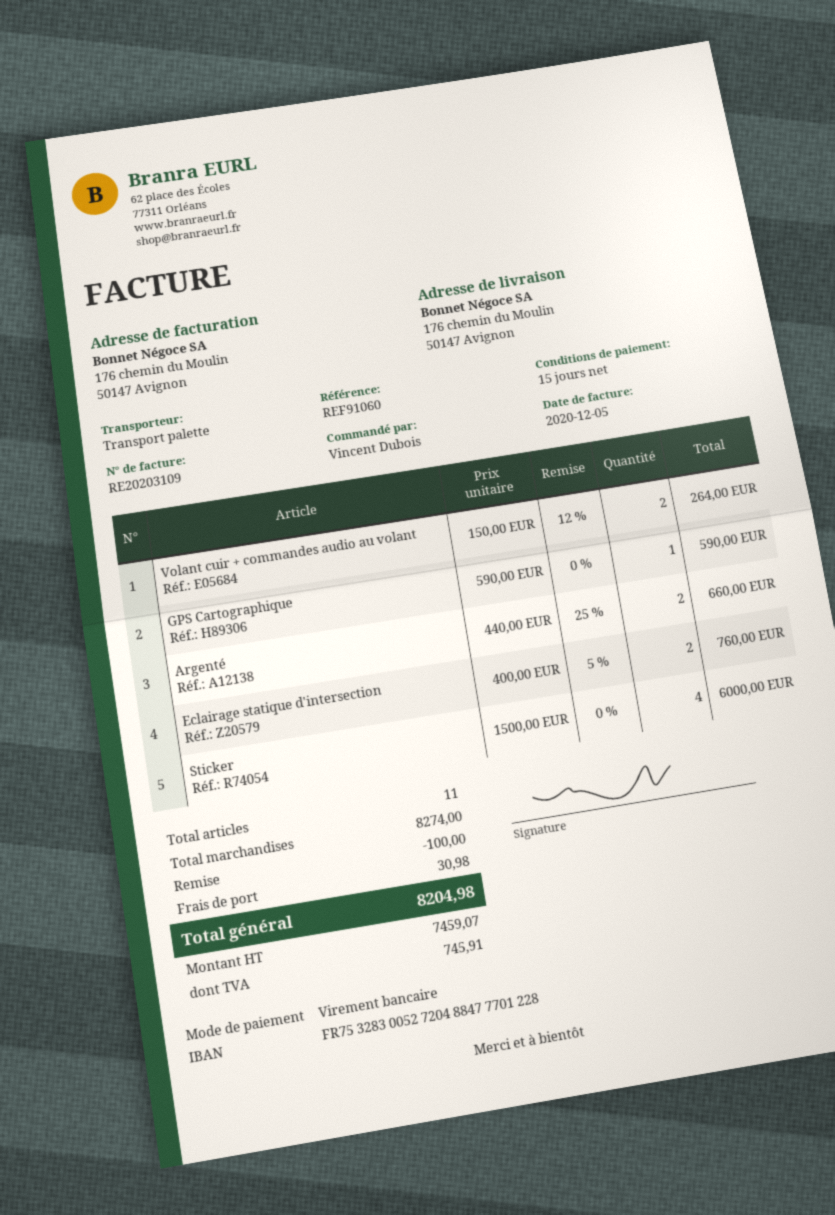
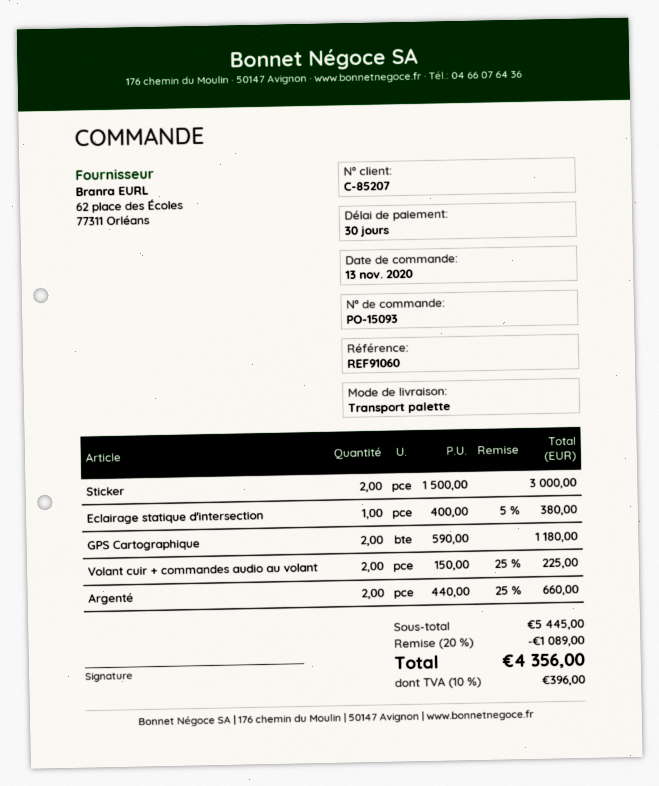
payment terms: 15 days -> 30 days
Volant cuir + commandes audio au volant: 2 x 150.00 - 12% = 264.00 -> 2 x 150.00 - 25% = 225.00
GPS Cartographique: 1 x 590.00 = 590.00 -> 2 x 590.00 = 1180.00
Eclairage statique d'intersection: 2 x 400.00 - 5% = 760.00 -> 1 x 400.00 - 5% = 380.00
Sticker: 4 x 1500.00 = 6000.00 -> 2 x 1500.00 = 3000.00
subtotal: 8274.00 -> 5445.00
discount: 100.00 -> 1089.00
shipping: 30.98 -> none
tax: 745.91 -> 396.00
total: 8204.98 -> 4356.00

